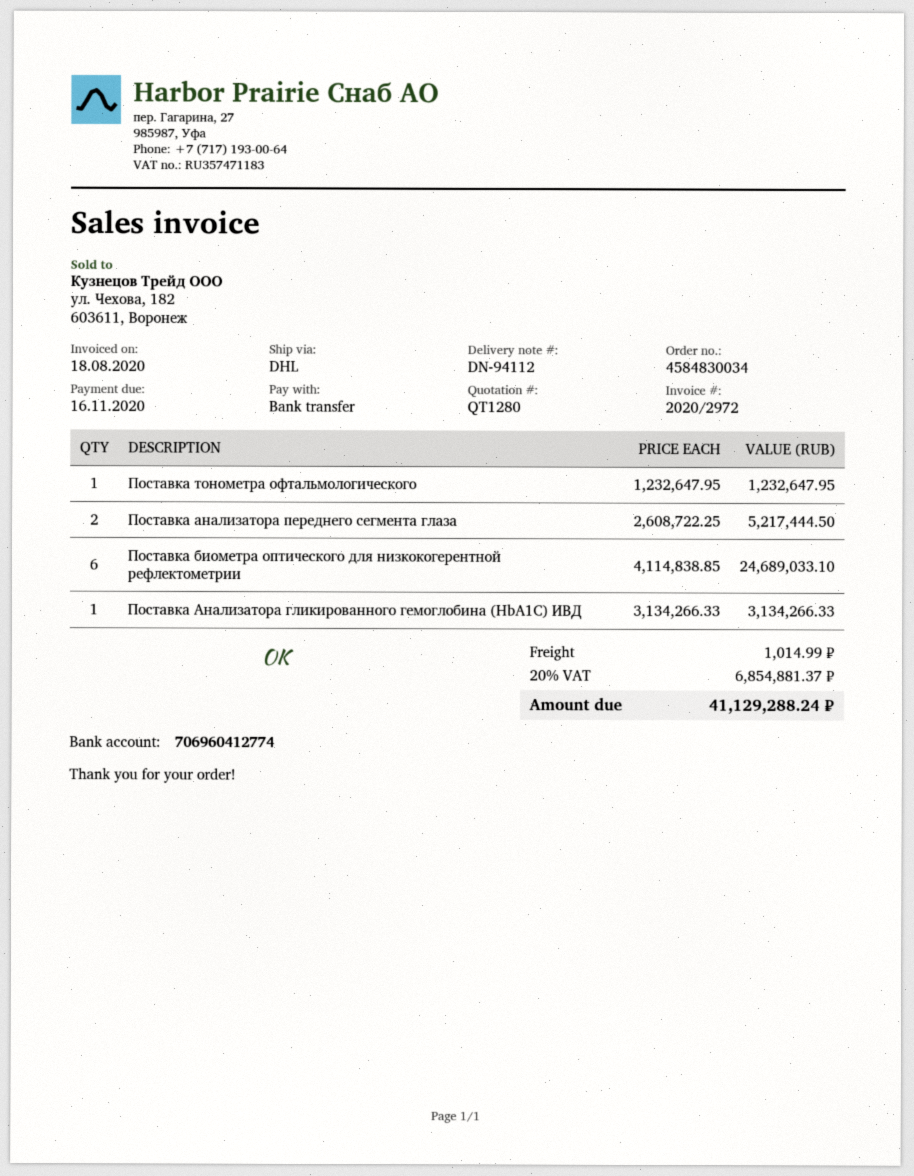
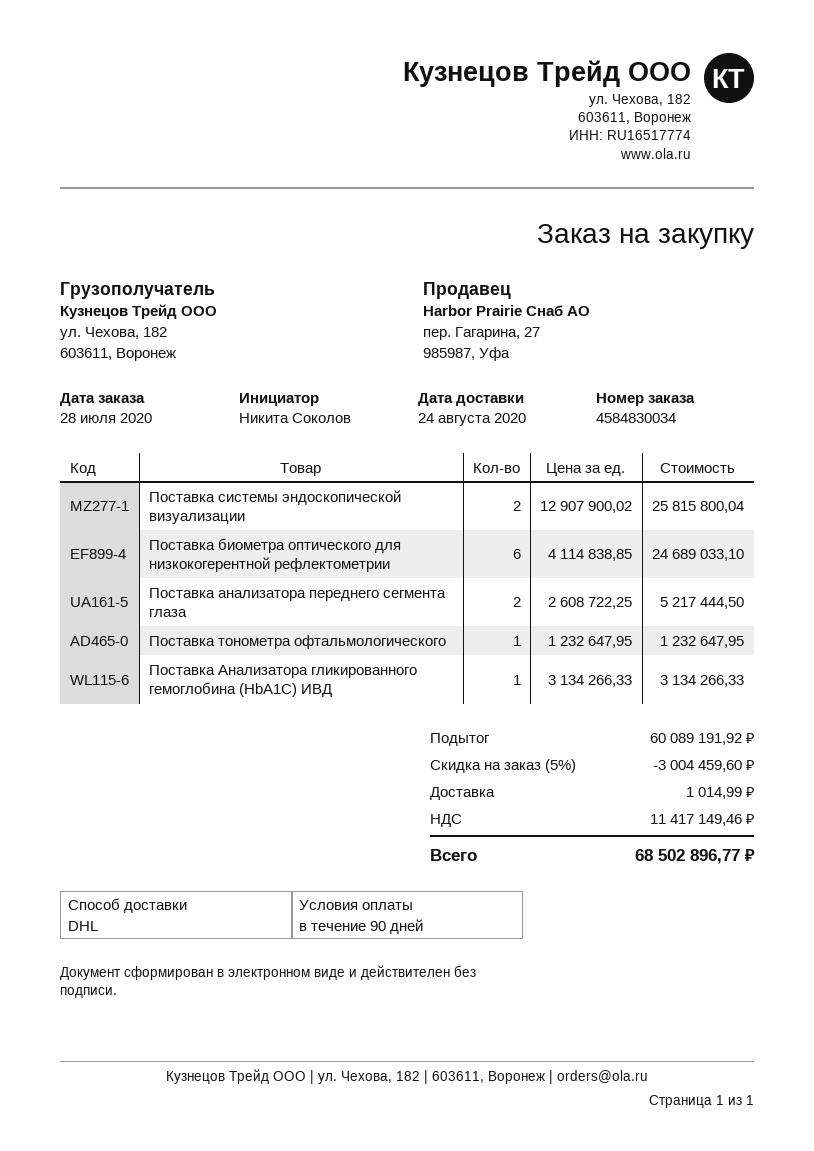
Поставка системы эндоскопической визуализации: none -> 2 x 12907900.02 = 25815800.04
discount: none -> 5% = 3004459.60
tax: 6854881.37 -> 11417149.46
total: 41129288.24 -> 68502896.77

